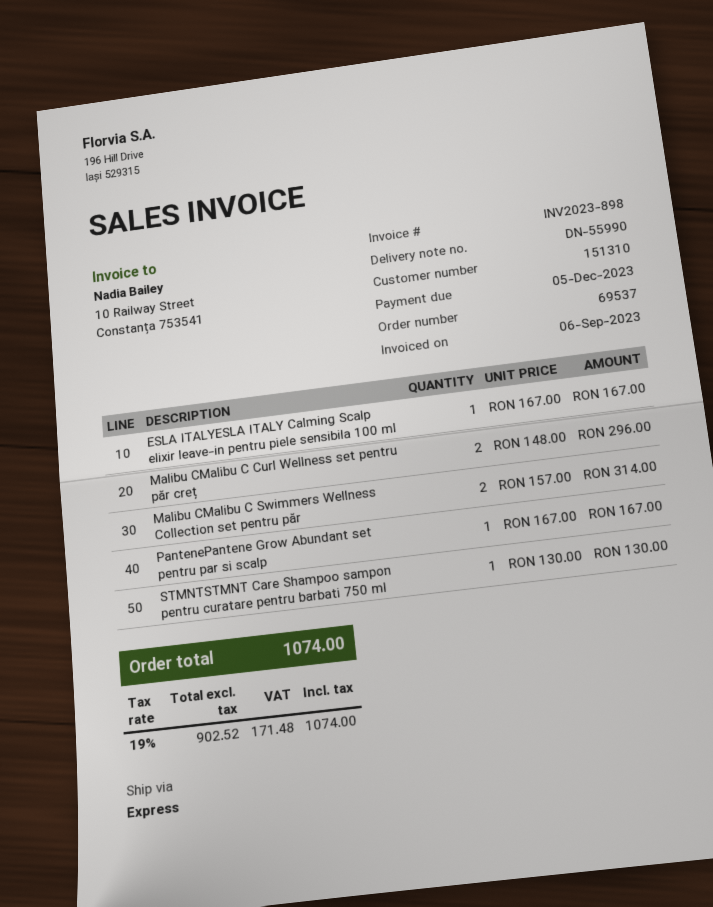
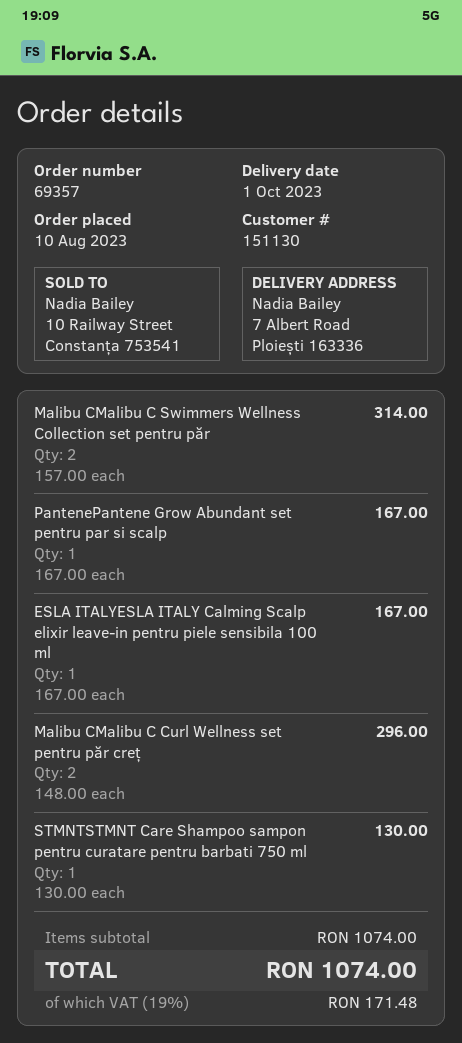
order number: 69537 -> 69357
customer number: 151310 -> 151130

